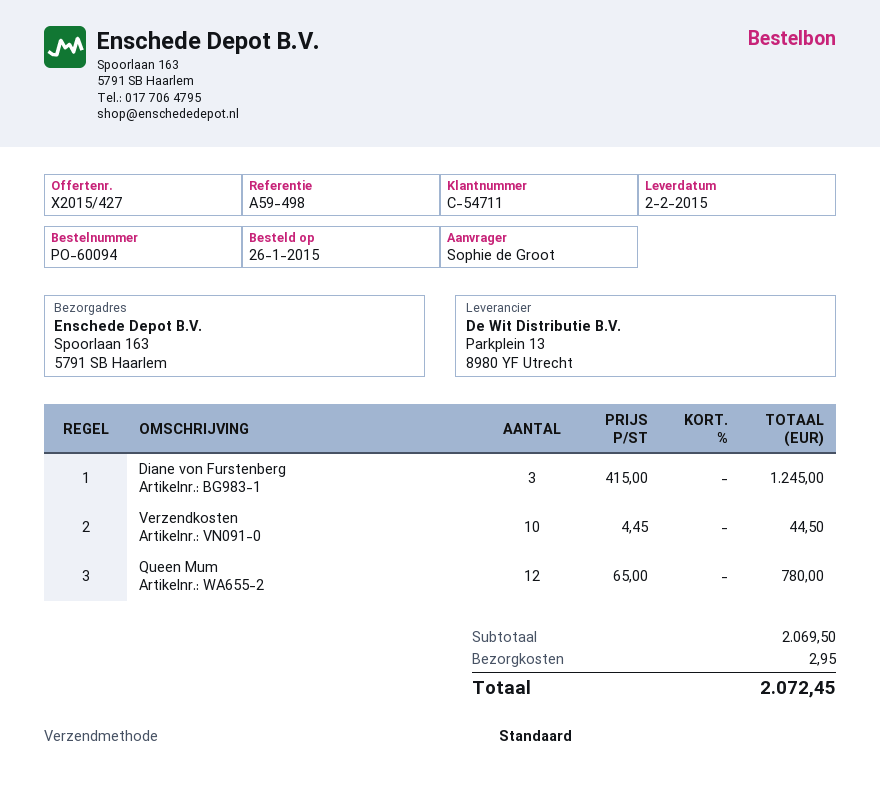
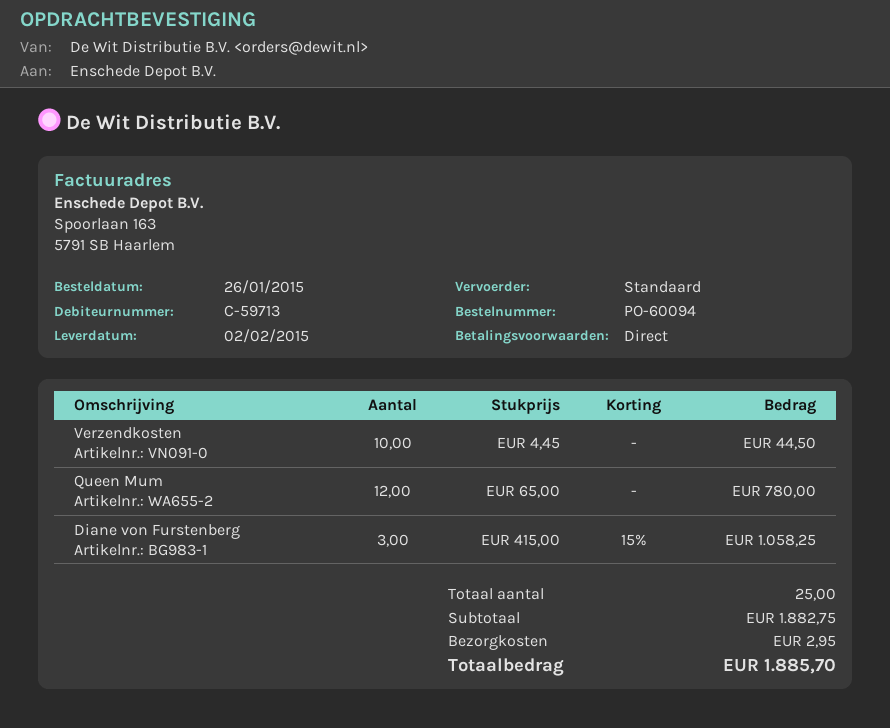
customer number: C-54711 -> C-59713
Diane von Furstenberg: 3 x 415.00 = 1245.00 -> 3 x 415.00 - 15% = 1058.25
subtotal: 2069.50 -> 1882.75
total: 2072.45 -> 1885.70

